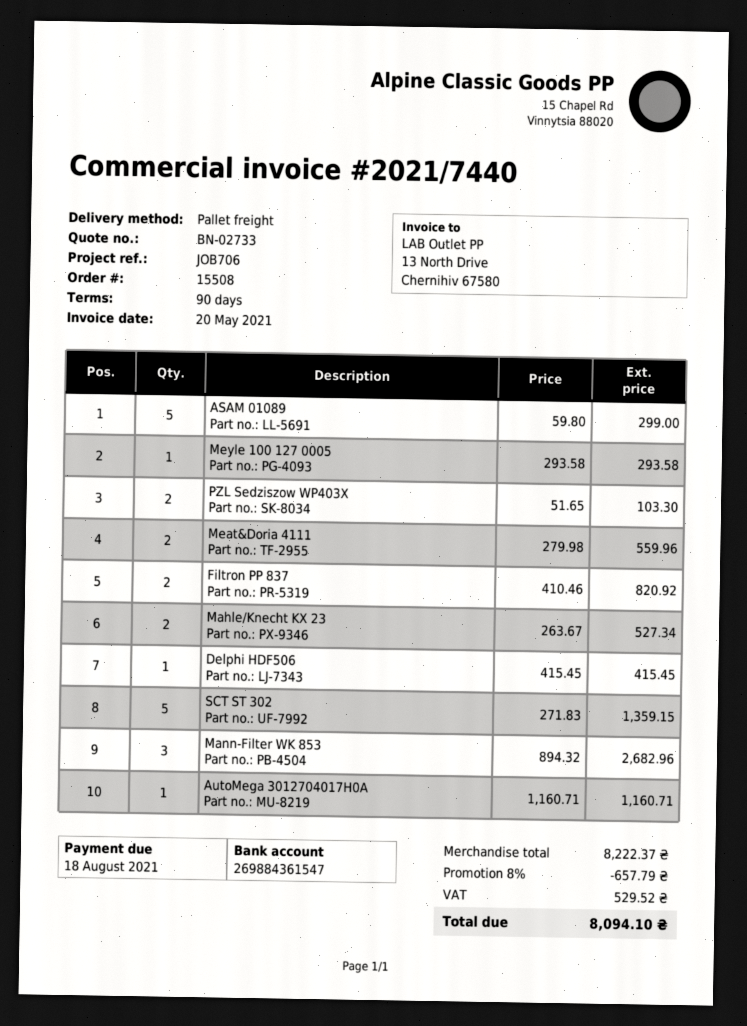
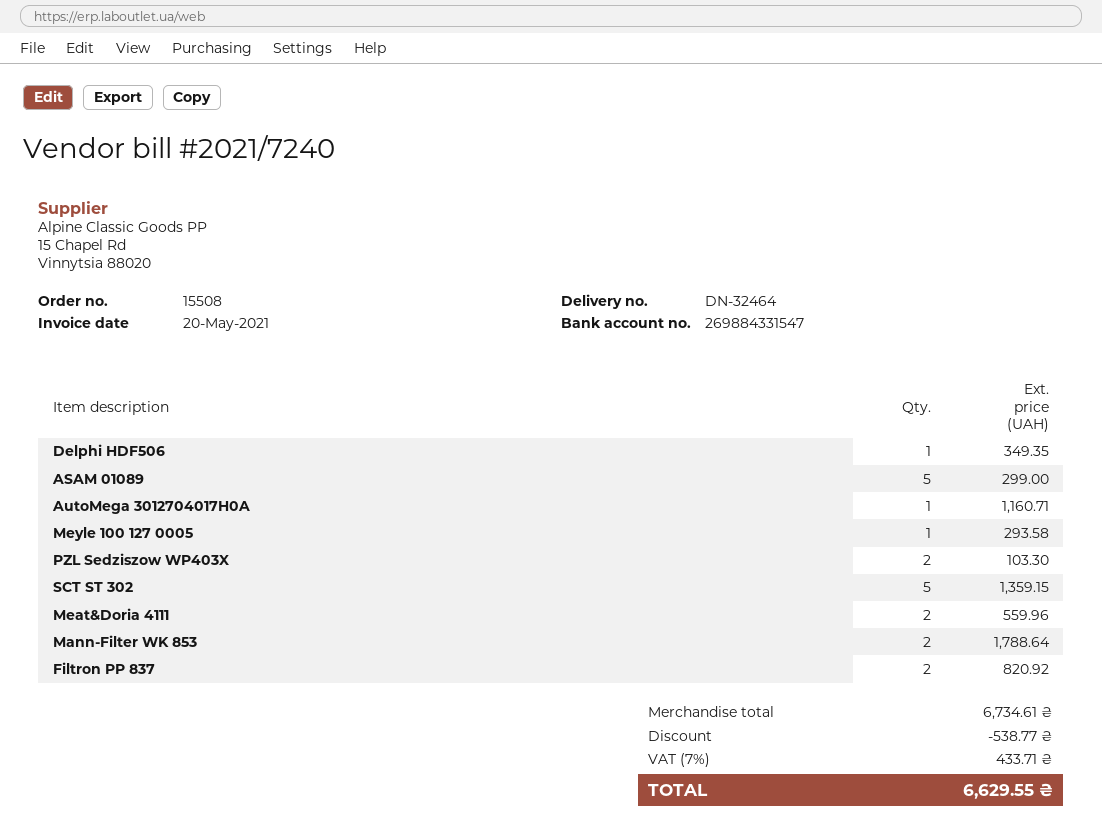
invoice number: 2021/7440 -> 2021/7240
bank account: 269884361547 -> 269884331547
Mahle/Knecht KX 23: 2 for 527.34 -> none
Delphi HDF506: 1 for 415.45 -> 1 for 349.35
Mann-Filter WK 853: 3 for 2682.96 -> 2 for 1788.64
subtotal: 8222.37 -> 6734.61
discount: 657.79 -> 538.77
tax: 529.52 -> 433.71
total: 8094.10 -> 6629.55

